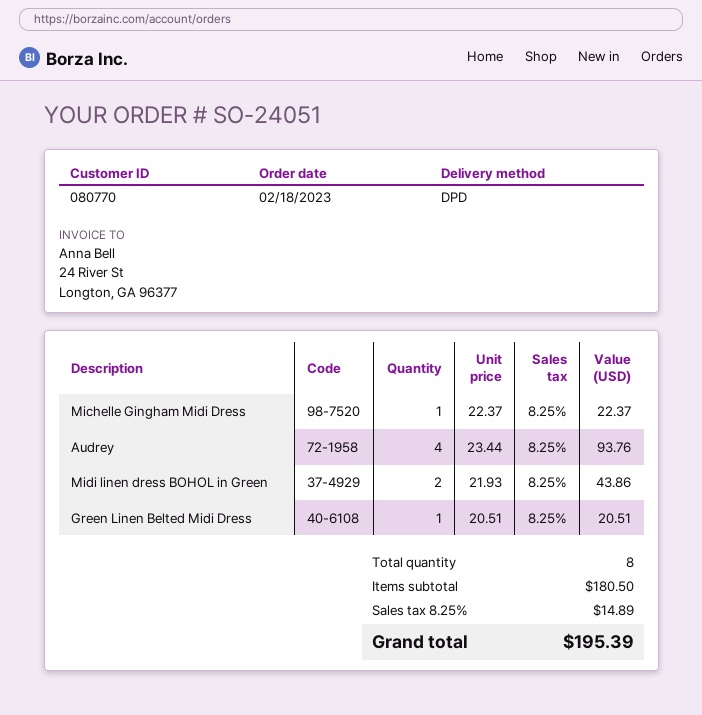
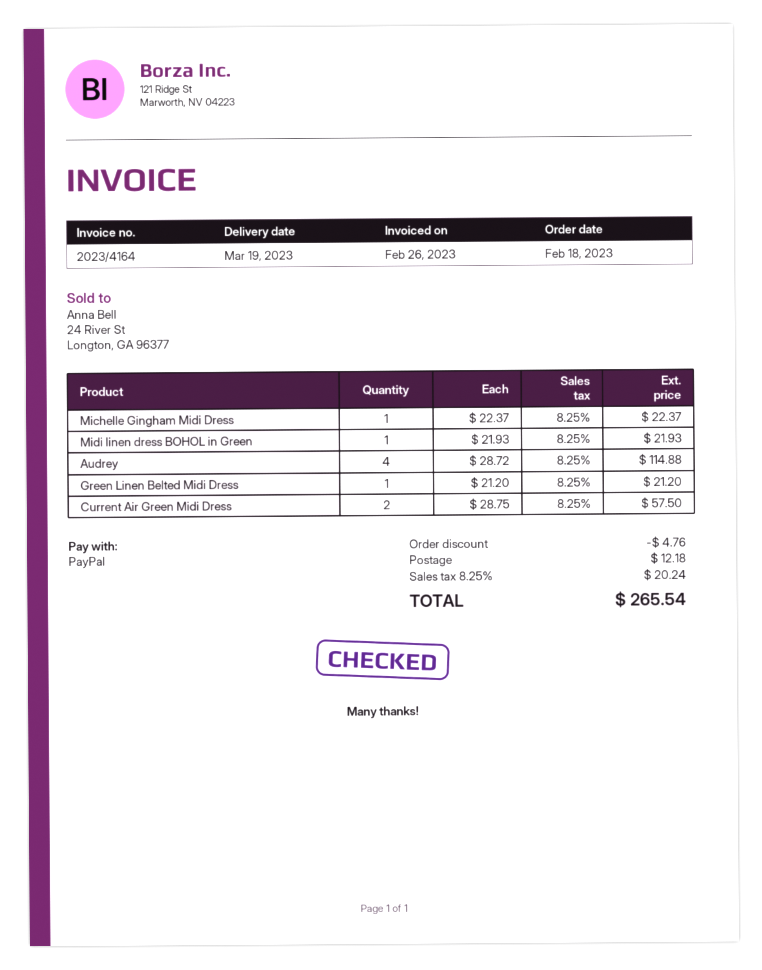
Audrey: 4 x 23.44 = 93.76 -> 4 x 28.72 = 114.88
Midi linen dress BOHOL in Green: 2 x 21.93 = 43.86 -> 1 x 21.93 = 21.93
Green Linen Belted Midi Dress: 1 x 20.51 = 20.51 -> 1 x 21.20 = 21.20
Current Air Green Midi Dress: none -> 2 x 28.75 = 57.50
discount: none -> 4.76
shipping: none -> 12.18
tax: 8.25% = 14.89 -> 8.25% = 20.24
total: 195.39 -> 265.54

